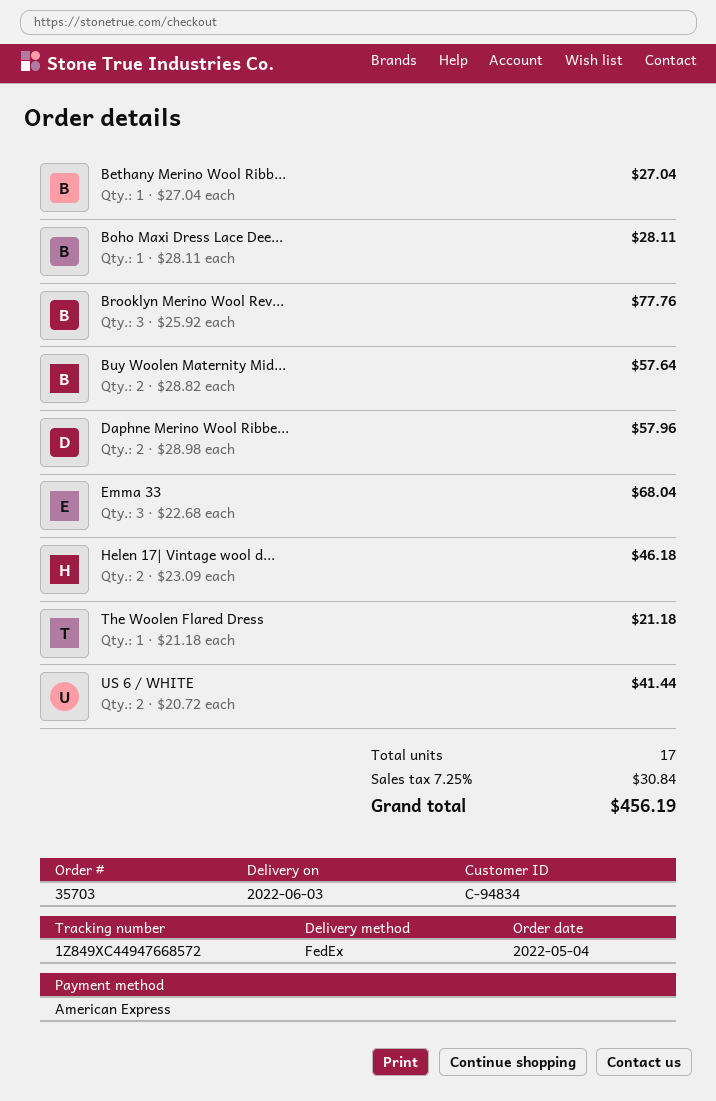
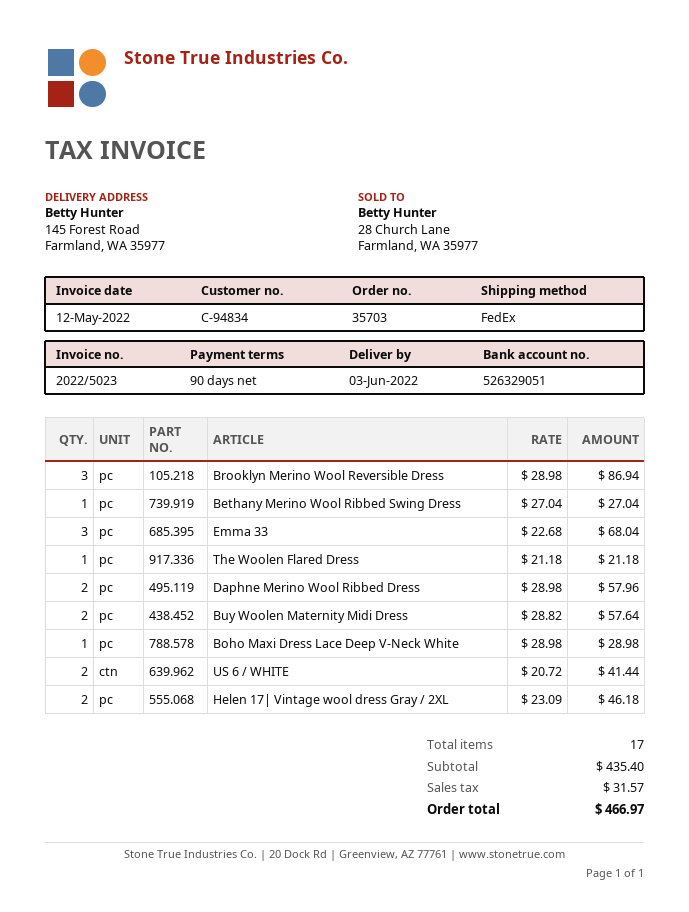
Boho Maxi Dress Lace Dee...: 1 x 28.11 = 28.11 -> 1 x 28.98 = 28.98
Brooklyn Merino Wool Rev...: 3 x 25.92 = 77.76 -> 3 x 28.98 = 86.94
tax: 30.84 -> 31.57
total: 456.19 -> 466.97

